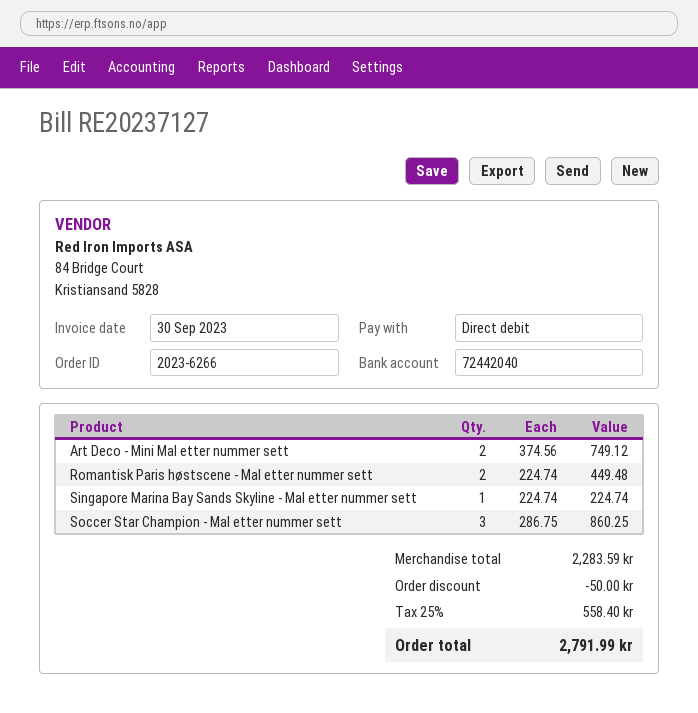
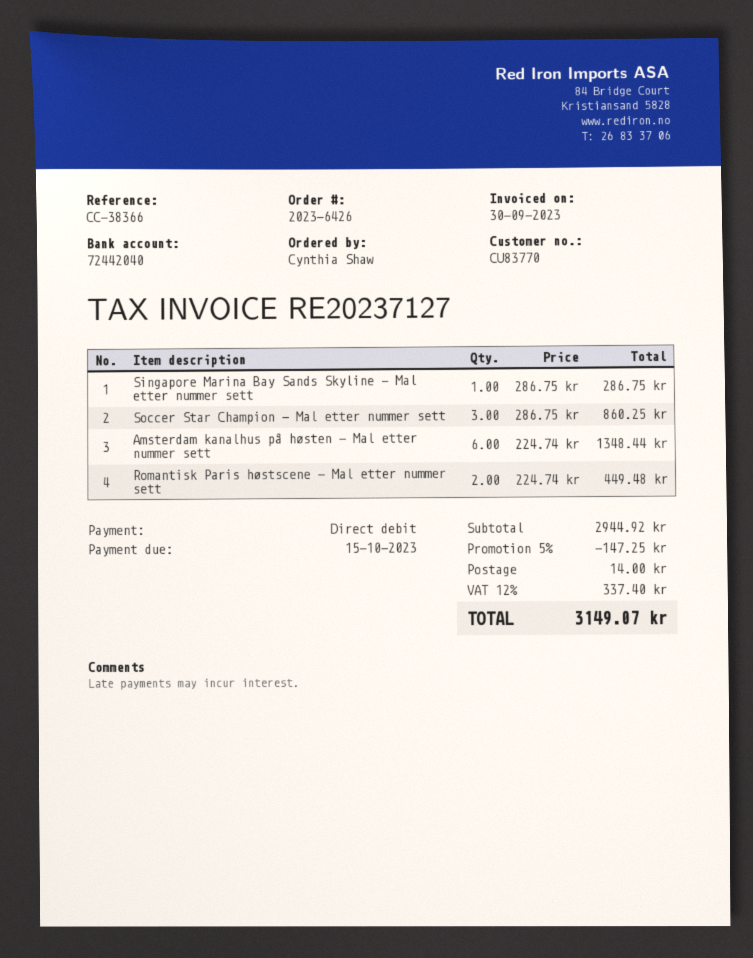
order number: 2023-6266 -> 2023-6426
Art Deco - Mini Mal etter nummer sett: 2 x 374.56 = 749.12 -> none
Singapore Marina Bay Sands Skyline - Mal etter nummer sett: 1 x 224.74 = 224.74 -> 1 x 286.75 = 286.75
Amsterdam kanalhus på høsten - Mal etter nummer sett: none -> 6 x 224.74 = 1348.44
subtotal: 2283.59 -> 2944.92
discount: 50.00 -> 147.25
shipping: none -> 14.00
tax: 25% = 558.40 -> 12% = 337.40
total: 2791.99 -> 3149.07

